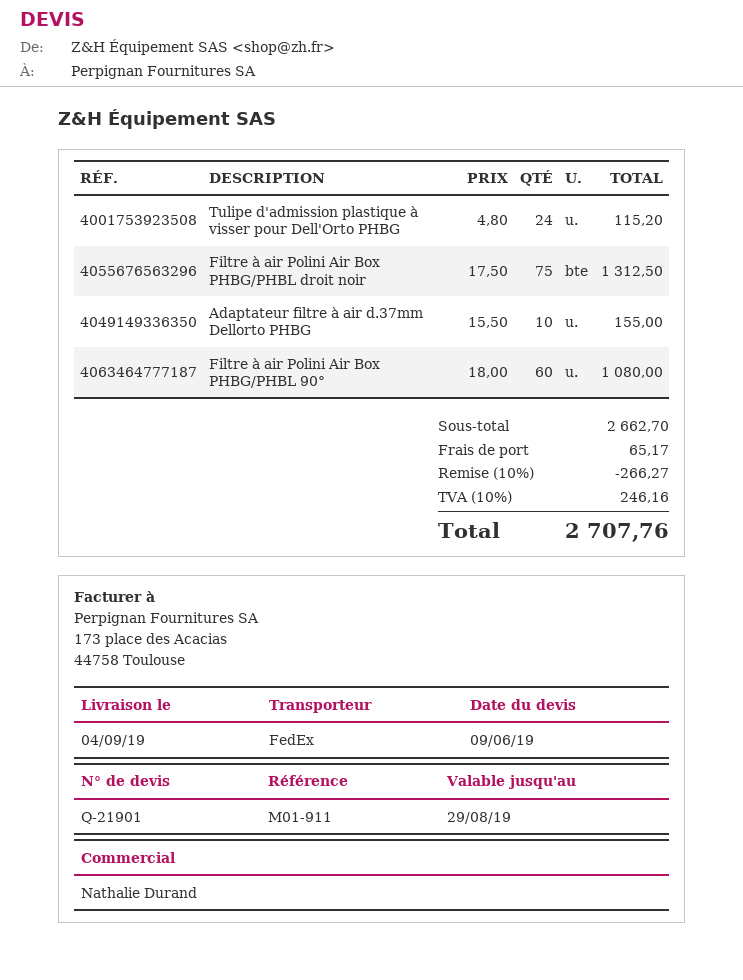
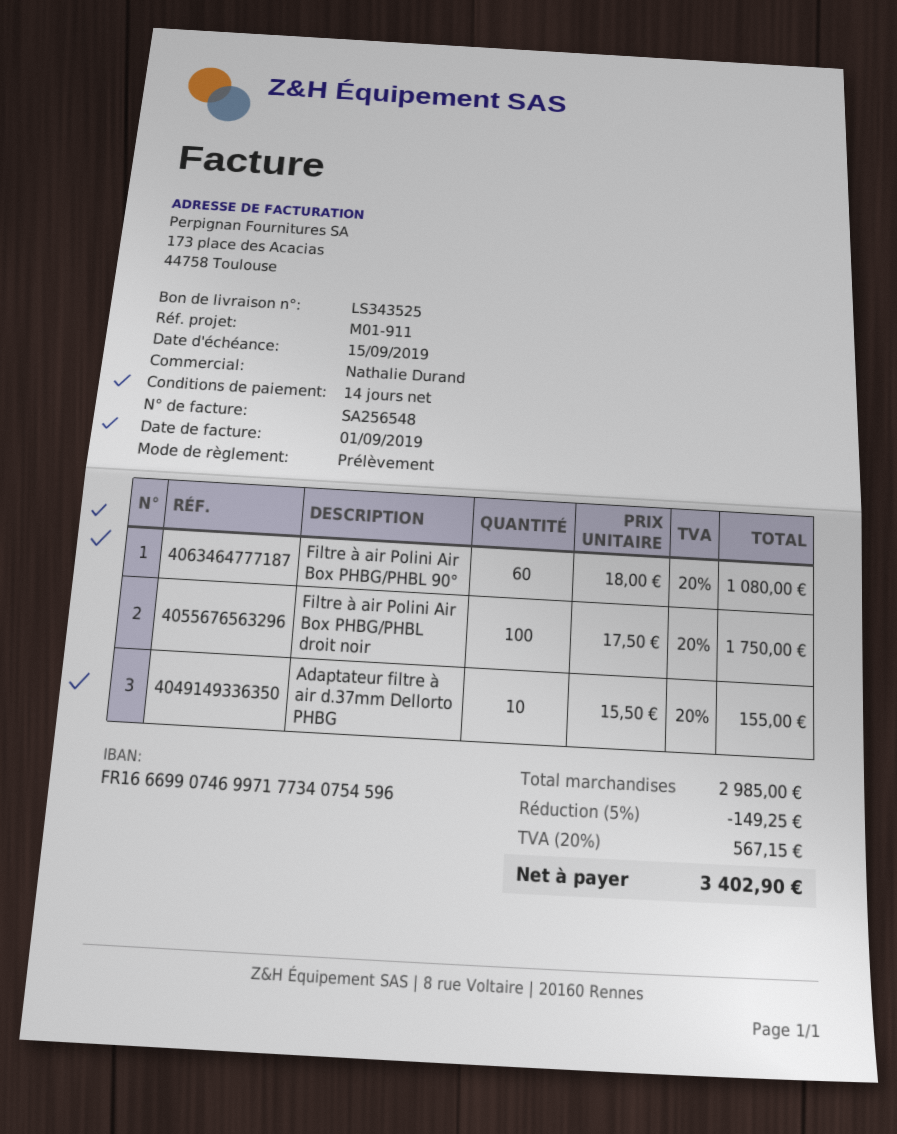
Tulipe d'admission plastique à visser pour Dell'Orto PHBG: 24 x 4.80 = 115.20 -> none
Filtre à air Polini Air Box PHBG/PHBL droit noir: 75 x 17.50 = 1312.50 -> 100 x 17.50 = 1750.00
subtotal: 2662.70 -> 2985.00
discount: 10% = 266.27 -> 5% = 149.25
shipping: 65.17 -> none
tax: 10% = 246.16 -> 20% = 567.15
total: 2707.76 -> 3402.90

